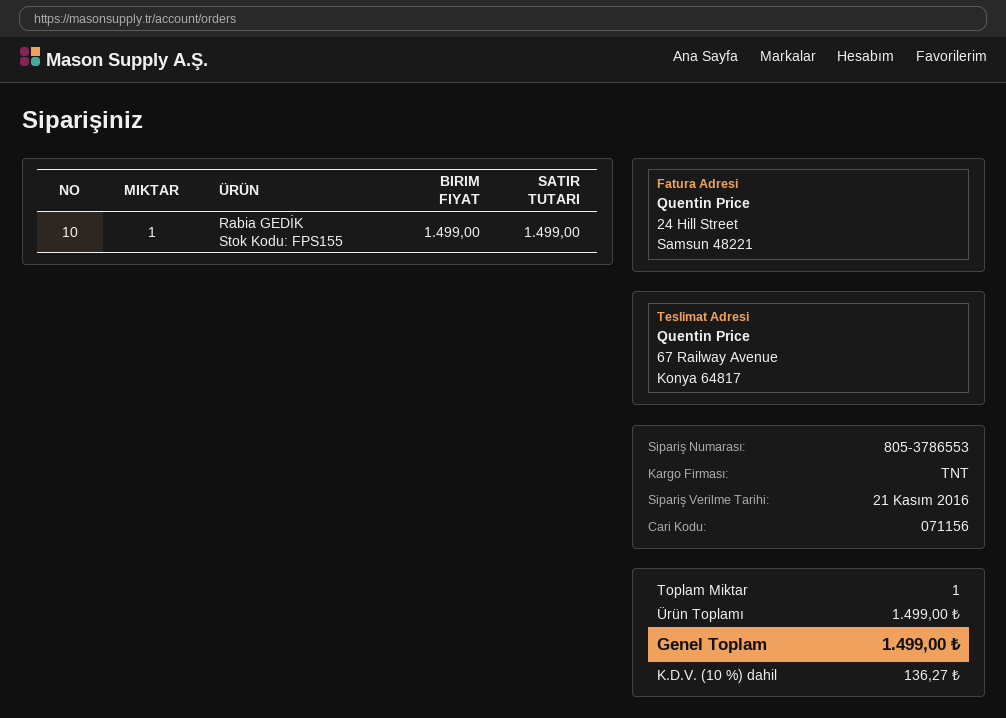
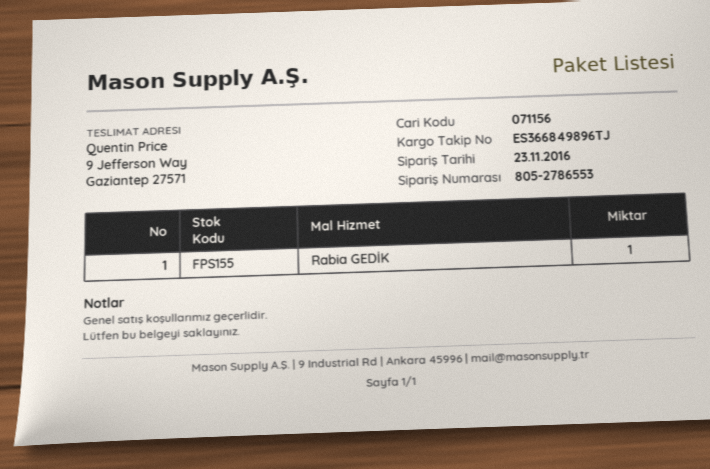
order number: 805-3786553 -> 805-2786553
order date: 2016-11-21 -> 2016-11-23
ship to: 67 Railway Avenue, Konya 64817 -> 9 Jefferson Way, Gaziantep 27571

